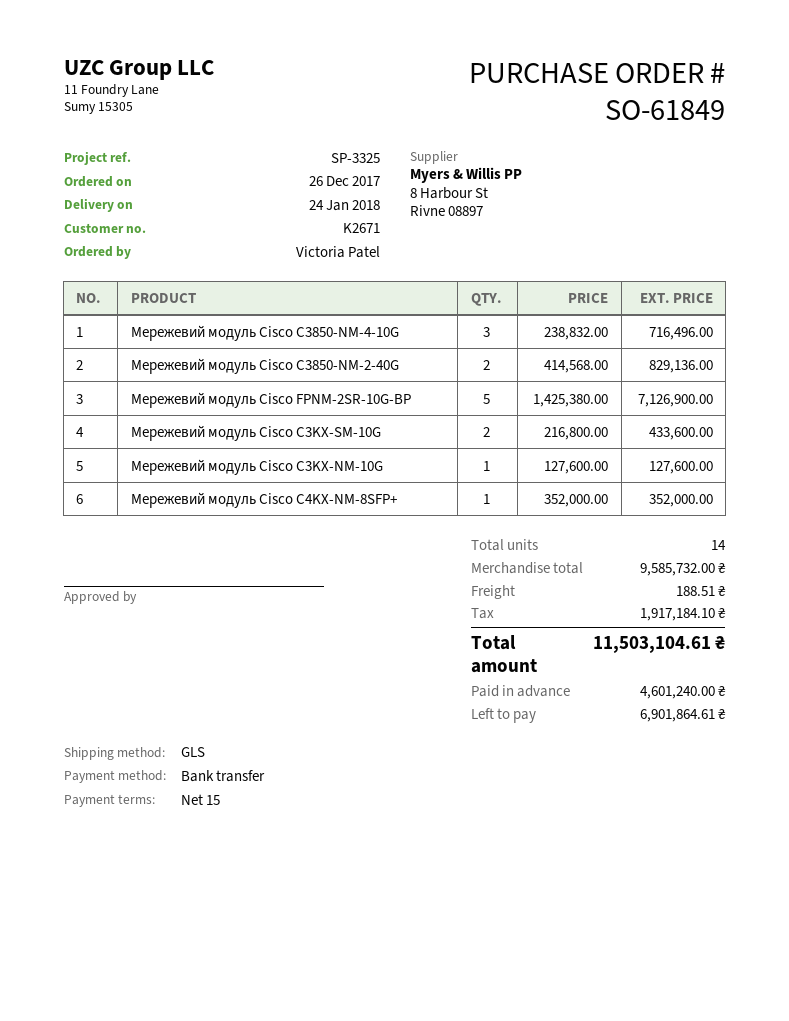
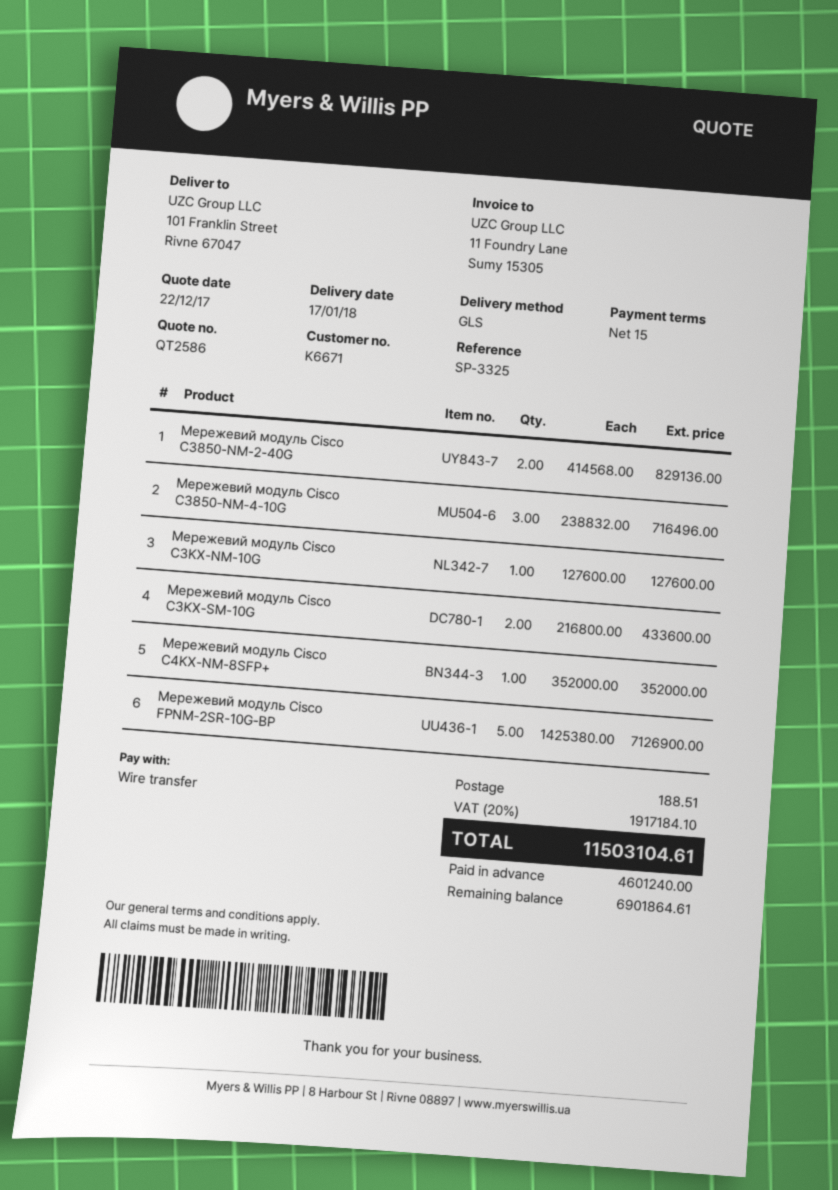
delivery date: 2018-01-24 -> 2018-01-17
customer number: K2671 -> K6671

